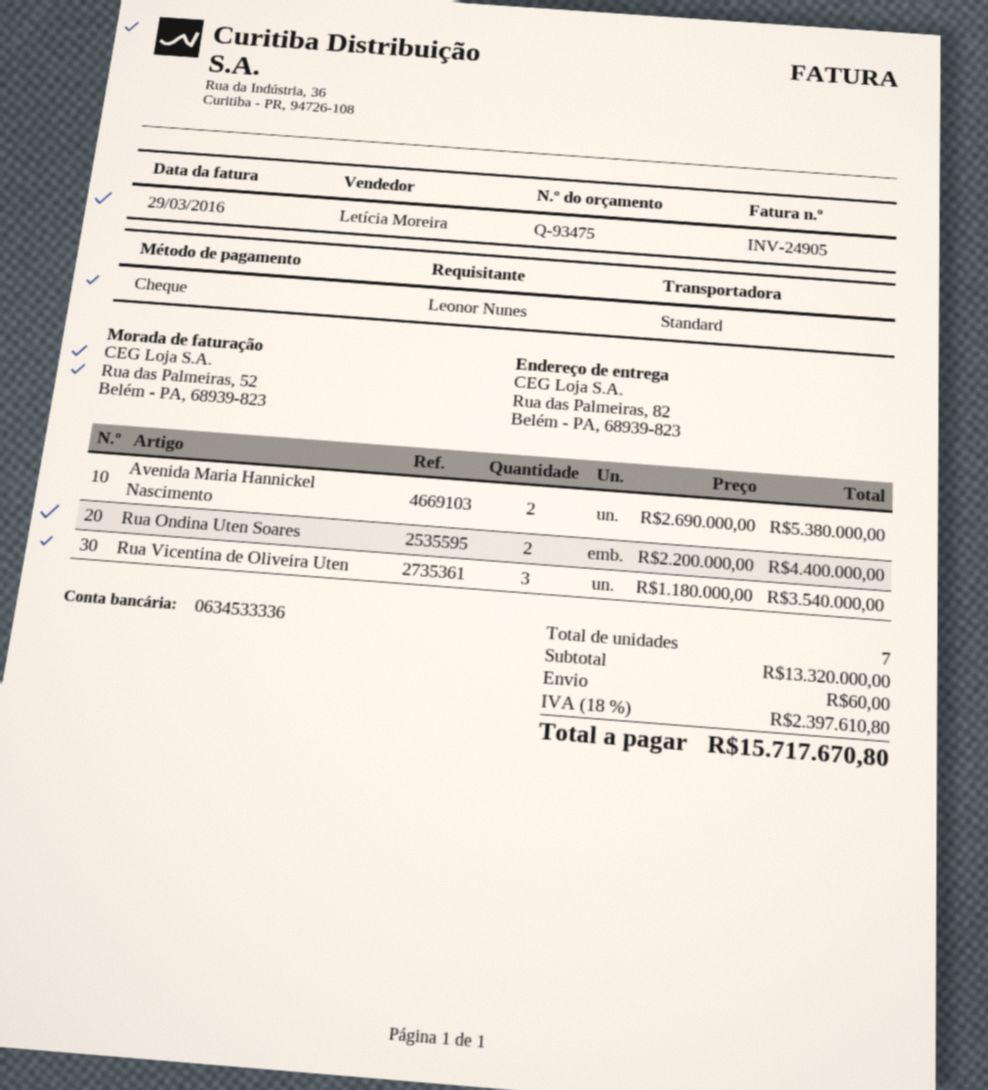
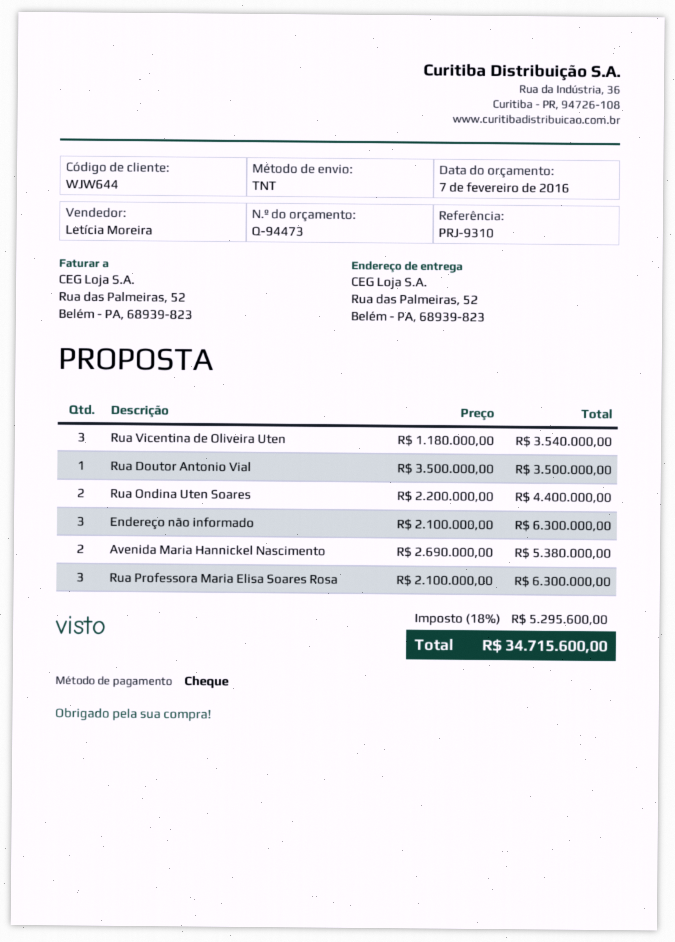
quote number: Q-93475 -> Q-94473
shipping method: standard -> TNT
ship to: Rua das Palmeiras, 82, Belém - PA, 68939-823 -> Rua das Palmeiras, 52, Belém - PA, 68939-823
Rua Doutor Antonio Vial: none -> 1 x 3500000.00 = 3500000.00
Endereço não informado: none -> 3 x 2100000.00 = 6300000.00
Rua Professora Maria Elisa Soares Rosa: none -> 3 x 2100000.00 = 6300000.00
shipping: 60.00 -> none
tax: 18% = 2397610.80 -> 18% = 5295600.00
total: 15717670.80 -> 34715600.00

